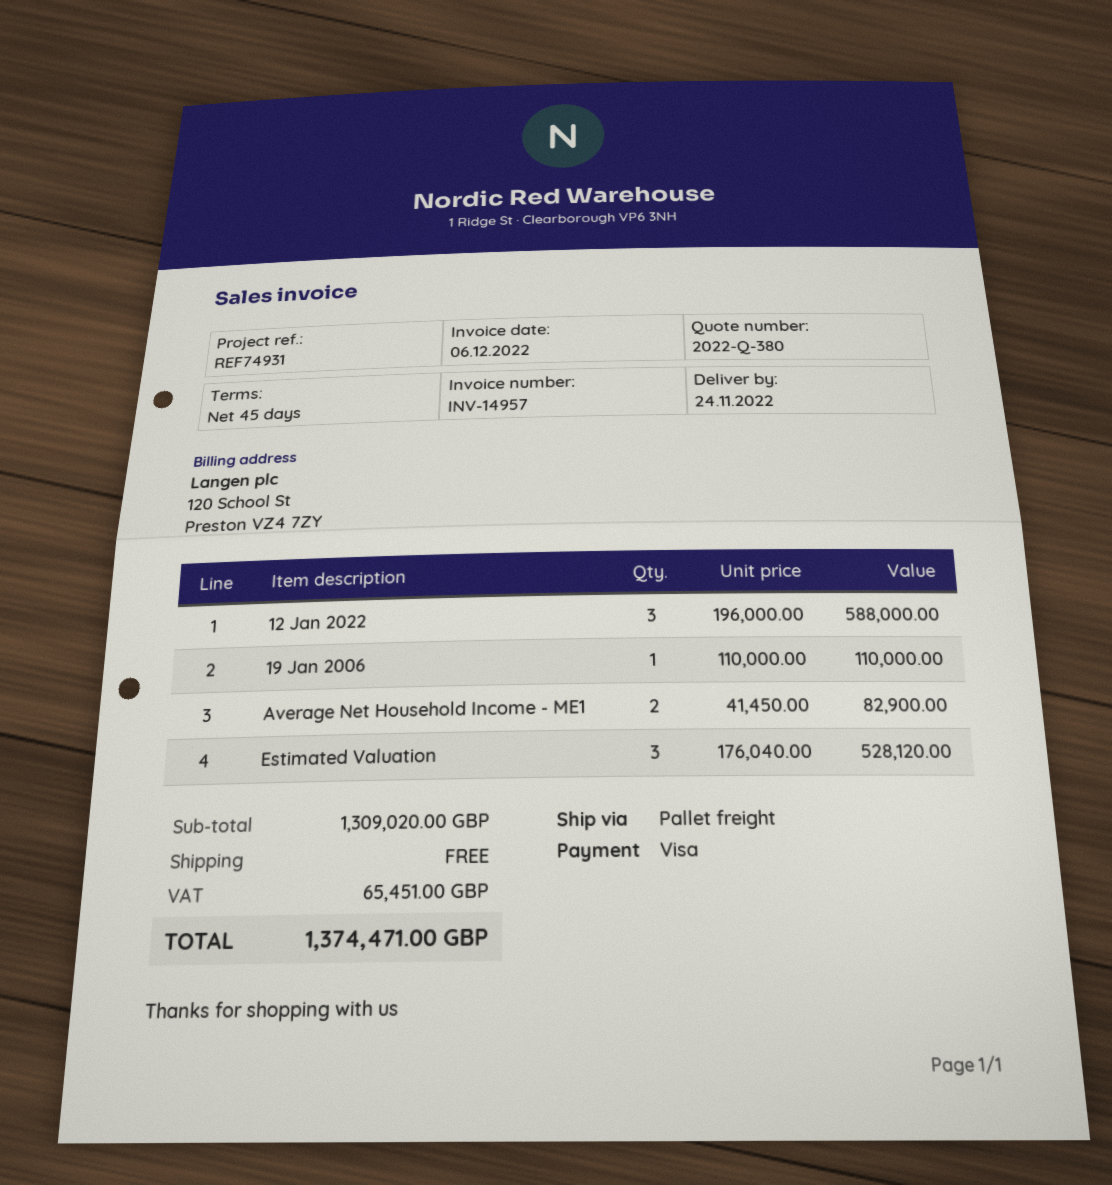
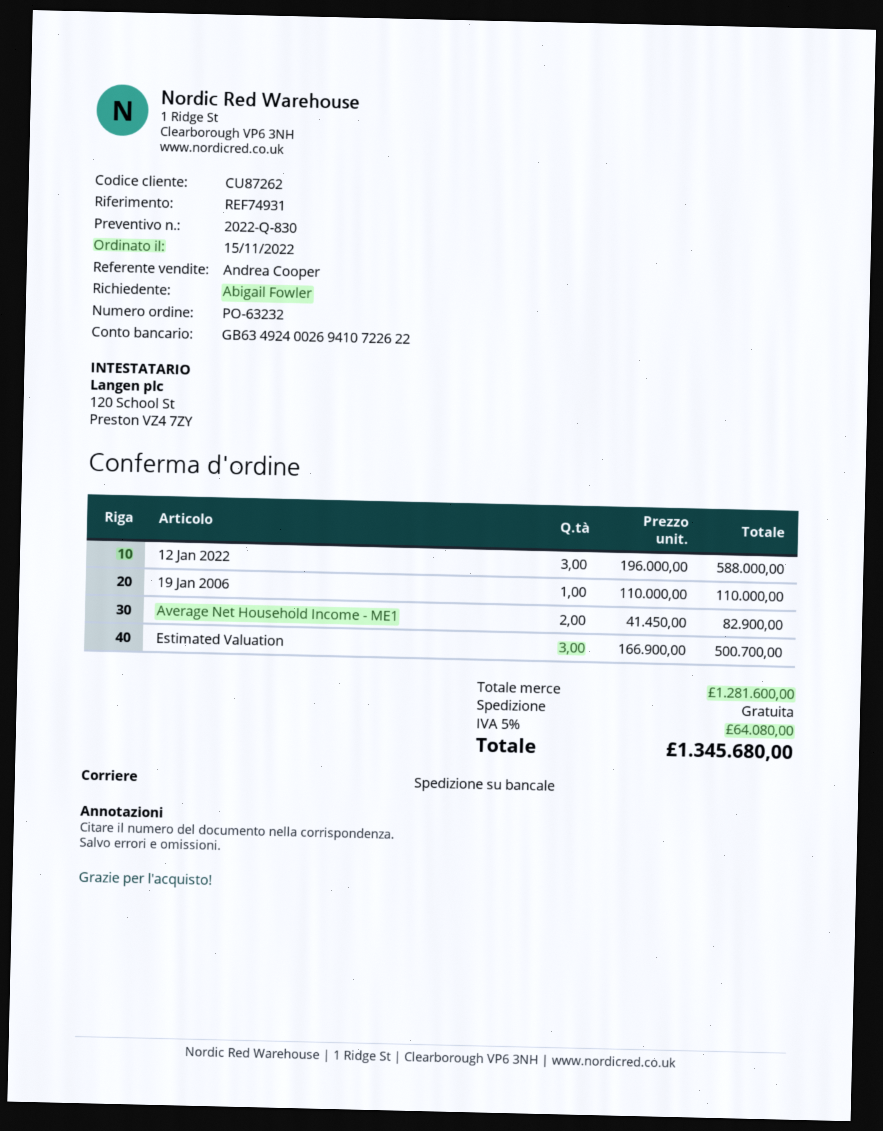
quote number: 2022-Q-380 -> 2022-Q-830
Estimated Valuation: 3 x 176040.00 = 528120.00 -> 3 x 166900.00 = 500700.00
subtotal: 1309020.00 -> 1281600.00
tax: 65451.00 -> 64080.00
total: 1374471.00 -> 1345680.00

